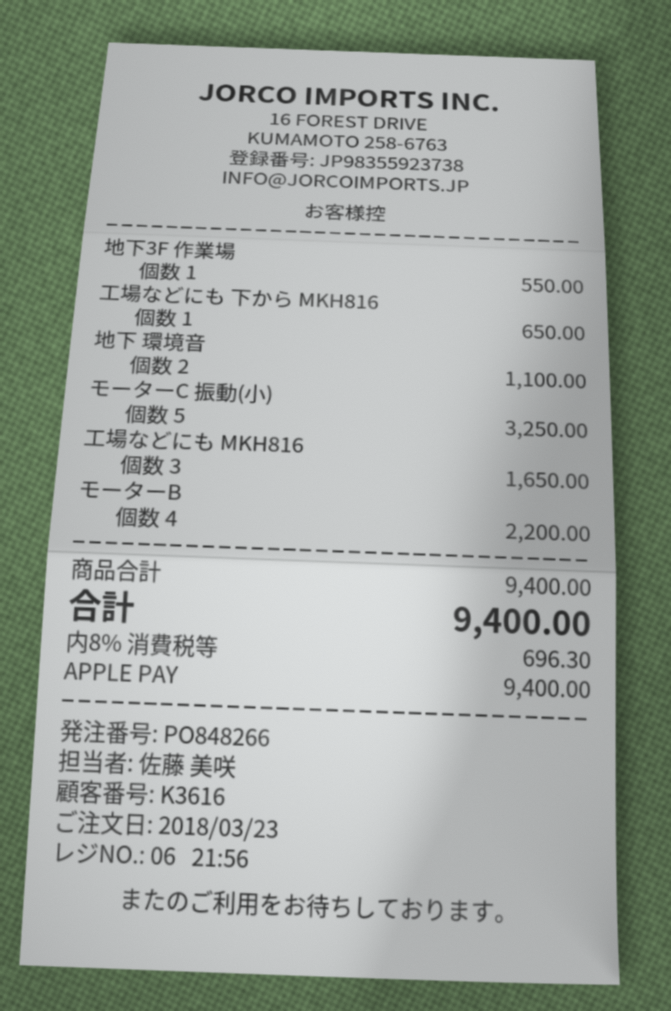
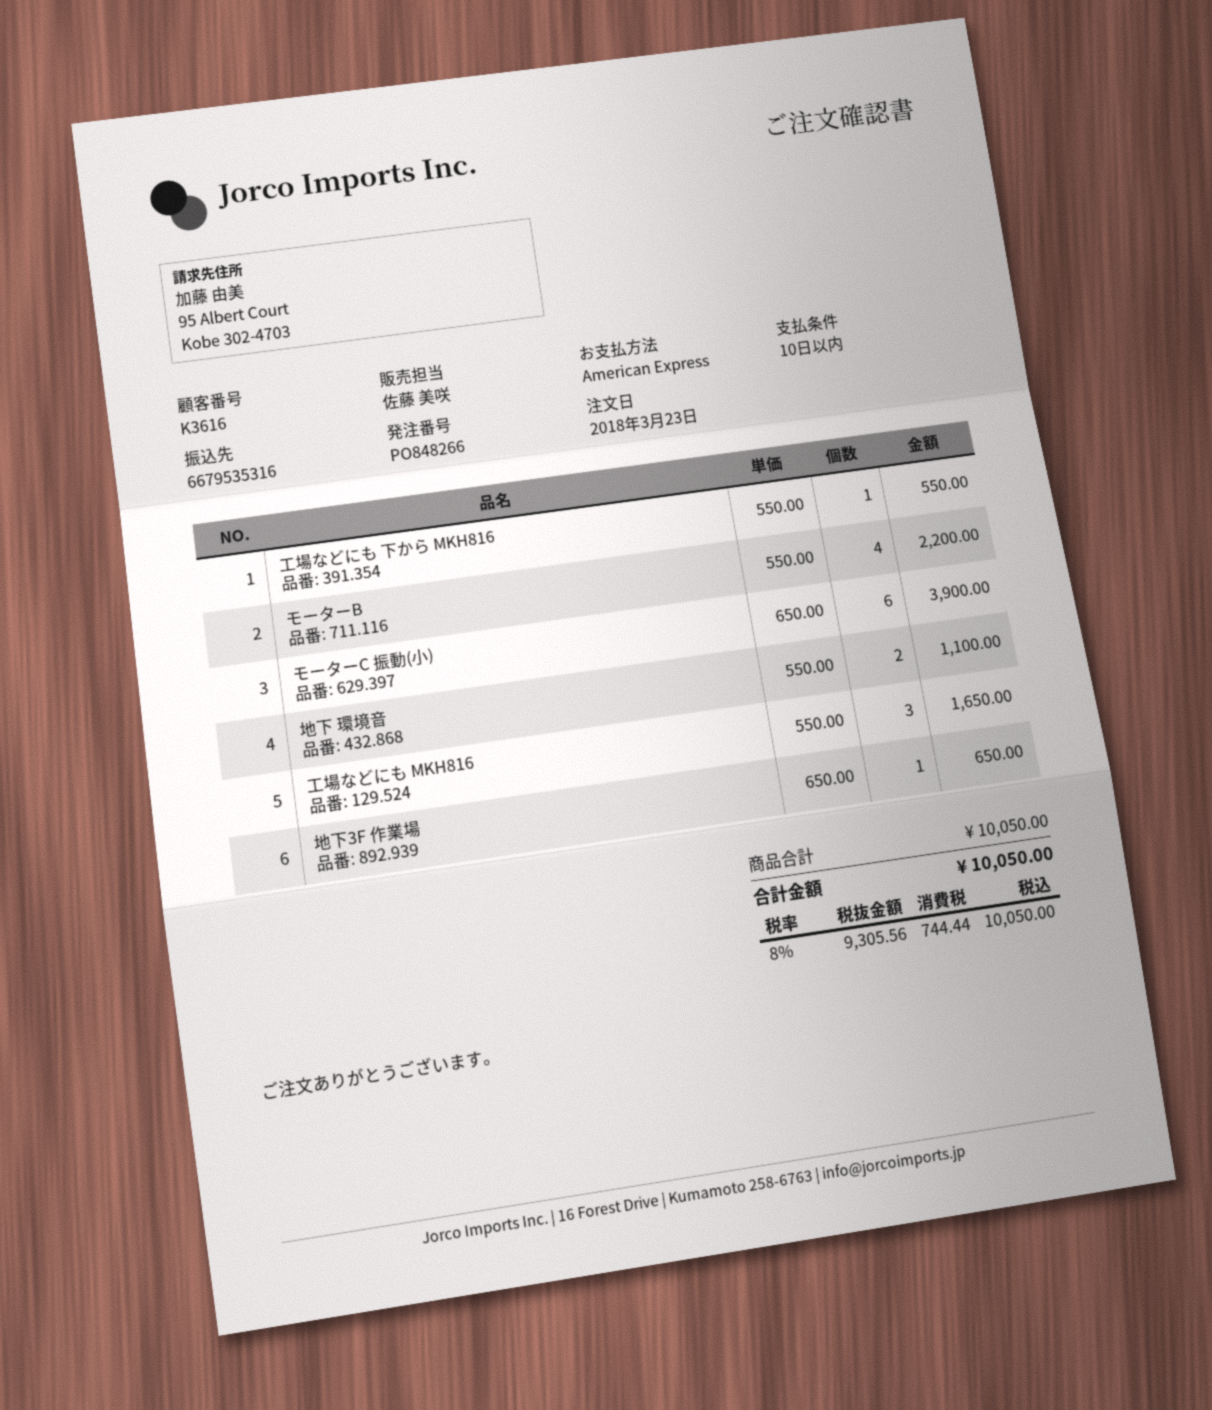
payment method: Apple Pay -> American Express
地下3F 作業場: 1 for 550.00 -> 1 for 650.00
工場などにも 下から MKH816: 1 for 650.00 -> 1 for 550.00
モーターC 振動(小): 5 for 3250.00 -> 6 for 3900.00
subtotal: 9400.00 -> 10050.00
tax: 8% = 696.30 -> 8% = 744.44
total: 9400.00 -> 10050.00

